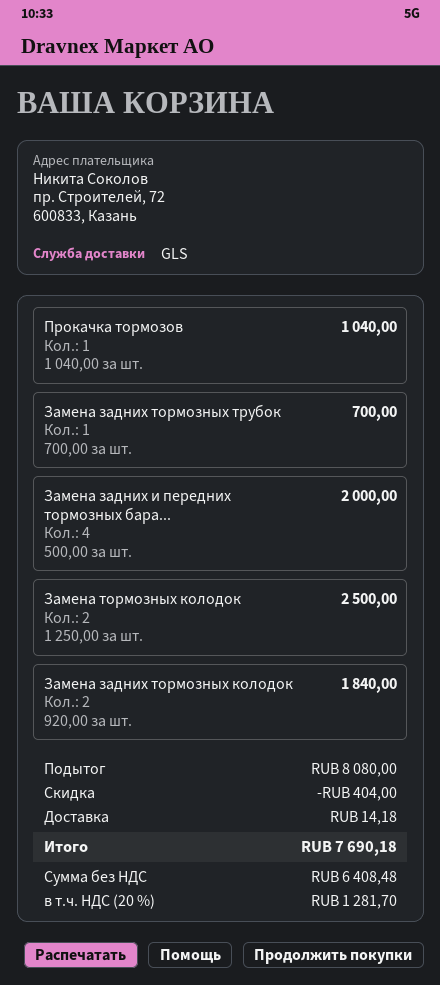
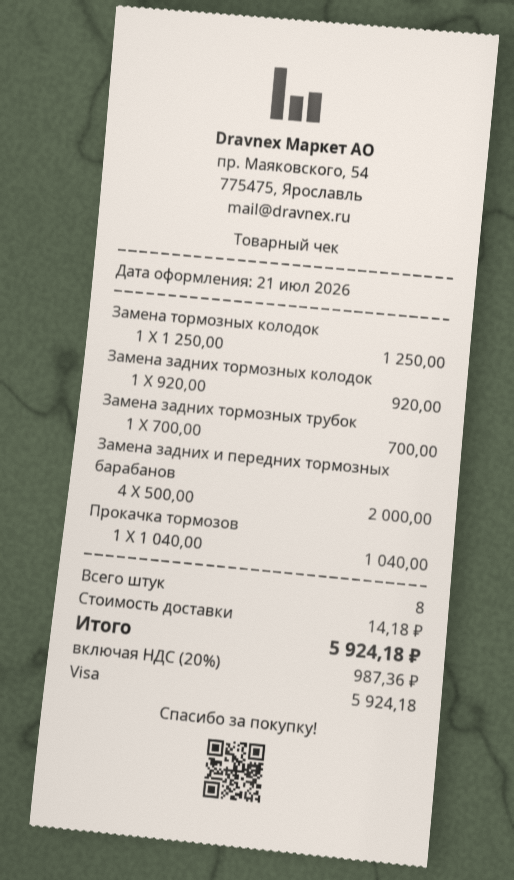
Замена тормозных колодок: 2 x 1250.00 = 2500.00 -> 1 x 1250.00 = 1250.00
Замена задних тормозных колодок: 2 x 920.00 = 1840.00 -> 1 x 920.00 = 920.00
discount: 404.00 -> none
tax: 20% = 1281.70 -> 20% = 987.36
total: 7690.18 -> 5924.18

